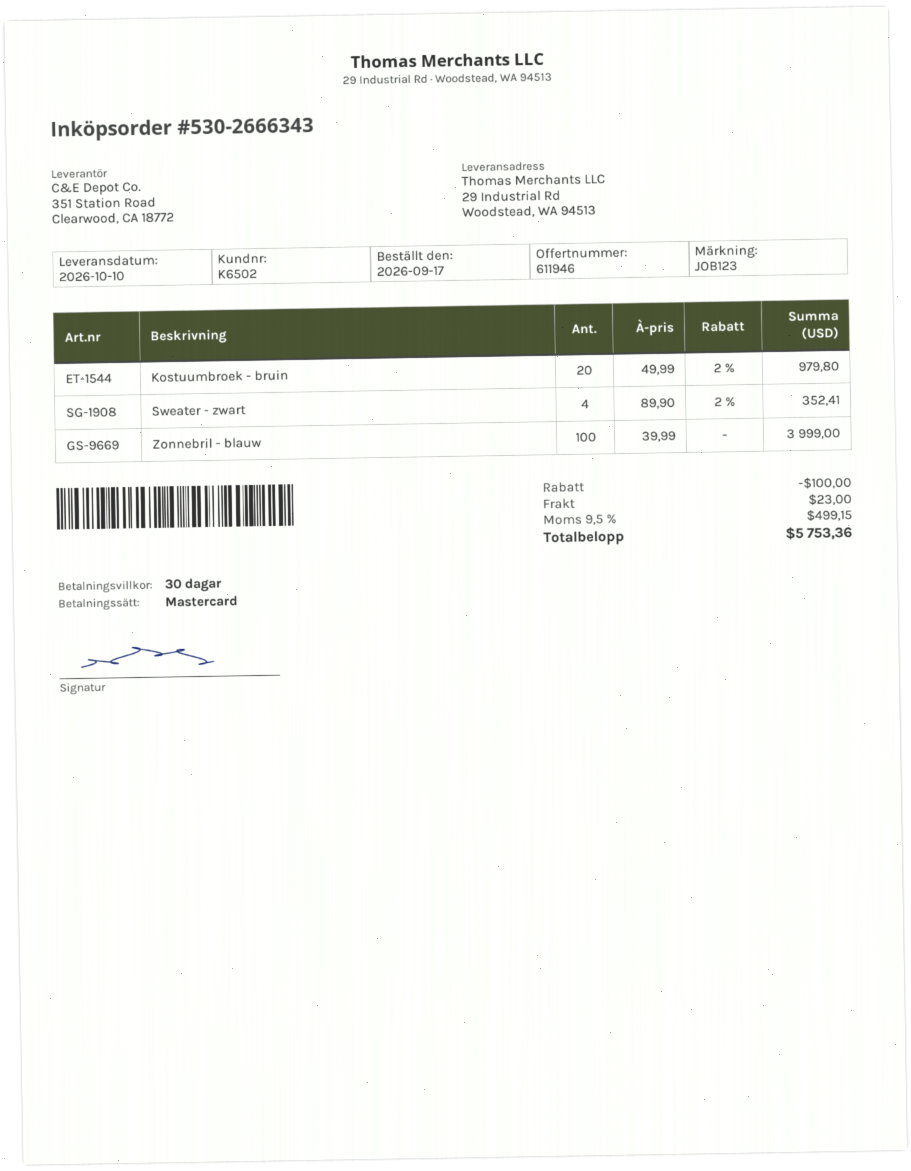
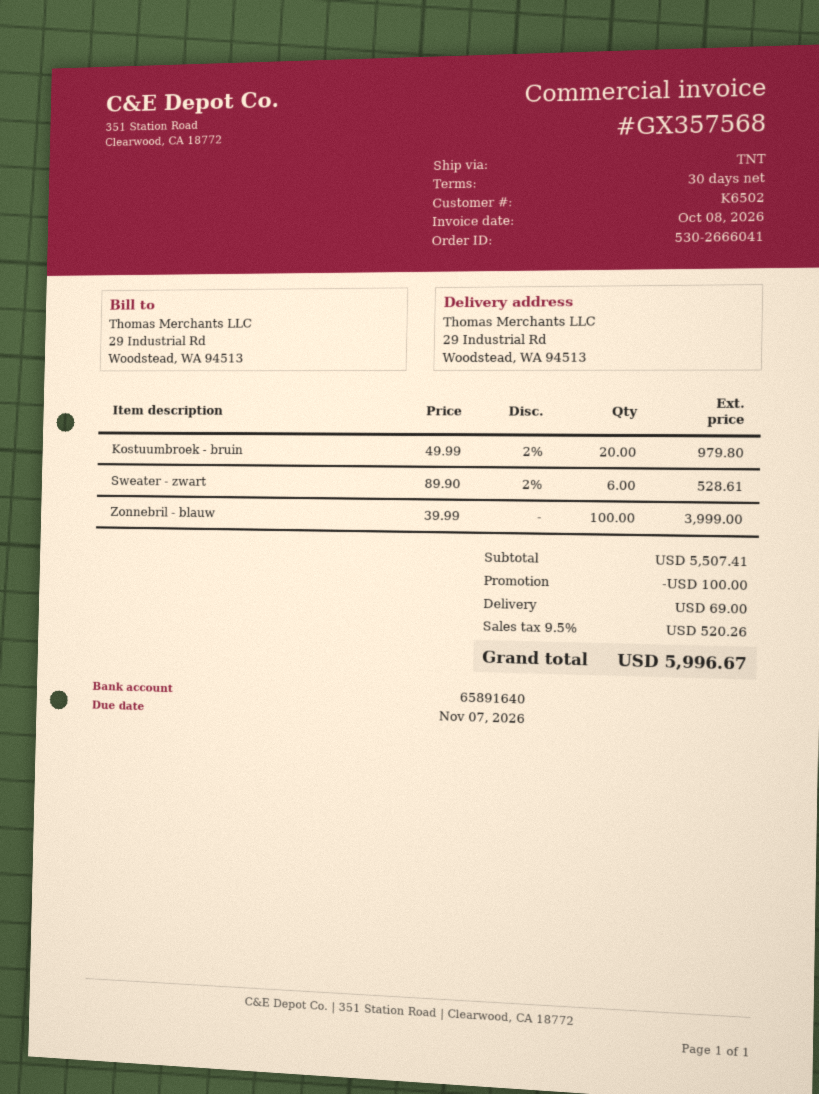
order number: 530-2666343 -> 530-2666041
Sweater - zwart: 4 x 89.90 - 2% = 352.41 -> 6 x 89.90 - 2% = 528.61
shipping: 23.00 -> 69.00
tax: 9.5% = 499.15 -> 9.5% = 520.26
total: 5753.36 -> 5996.67

